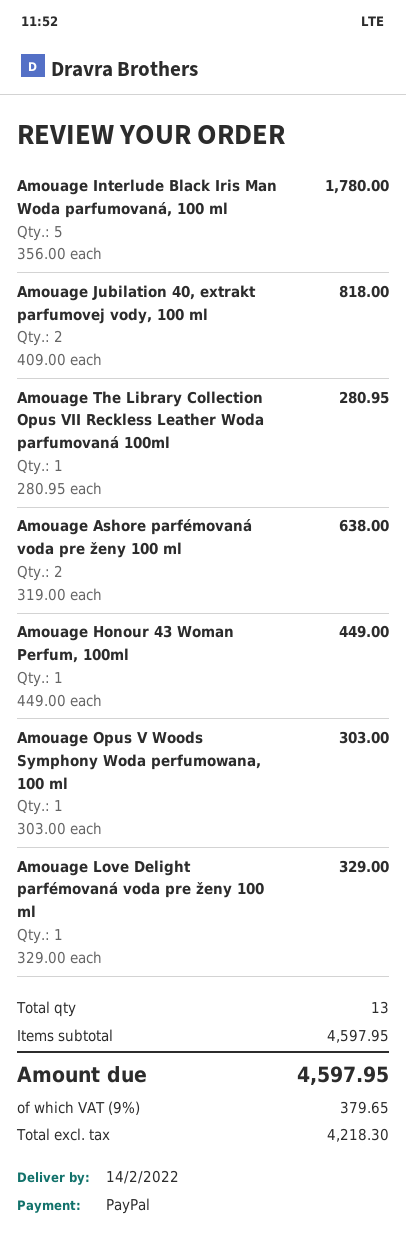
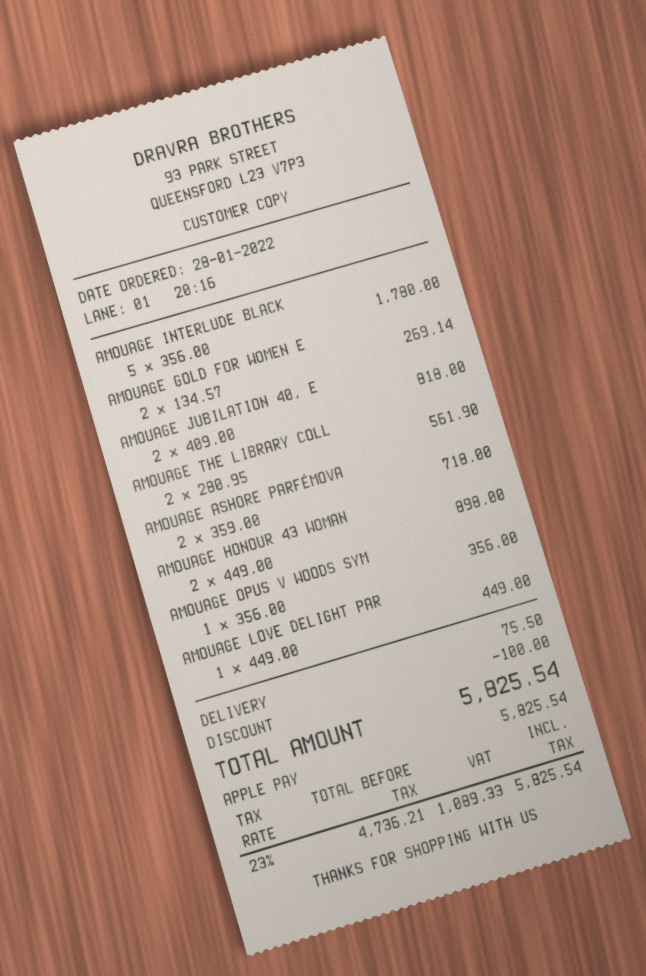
payment method: PayPal -> Apple Pay
Amouage The Library Collection Opus VII Reckless Leather Woda parfumovaná 100ml: 1 x 280.95 = 280.95 -> 2 x 280.95 = 561.90
Amouage Ashore parfémovaná voda pre ženy 100 ml: 2 x 319.00 = 638.00 -> 2 x 359.00 = 718.00
Amouage Honour 43 Woman Perfum, 100ml: 1 x 449.00 = 449.00 -> 2 x 449.00 = 898.00
Amouage Opus V Woods Symphony Woda perfumowana, 100 ml: 1 x 303.00 = 303.00 -> 1 x 356.00 = 356.00
Amouage Love Delight parfémovaná voda pre ženy 100 ml: 1 x 329.00 = 329.00 -> 1 x 449.00 = 449.00
AMOUAGE GOLD FOR WOMEN E: none -> 2 x 134.57 = 269.14
discount: none -> 100.00
shipping: none -> 75.50
net: 4218.30 -> 4736.21
tax: 9% = 379.65 -> 23% = 1089.33
total: 4597.95 -> 5825.54

